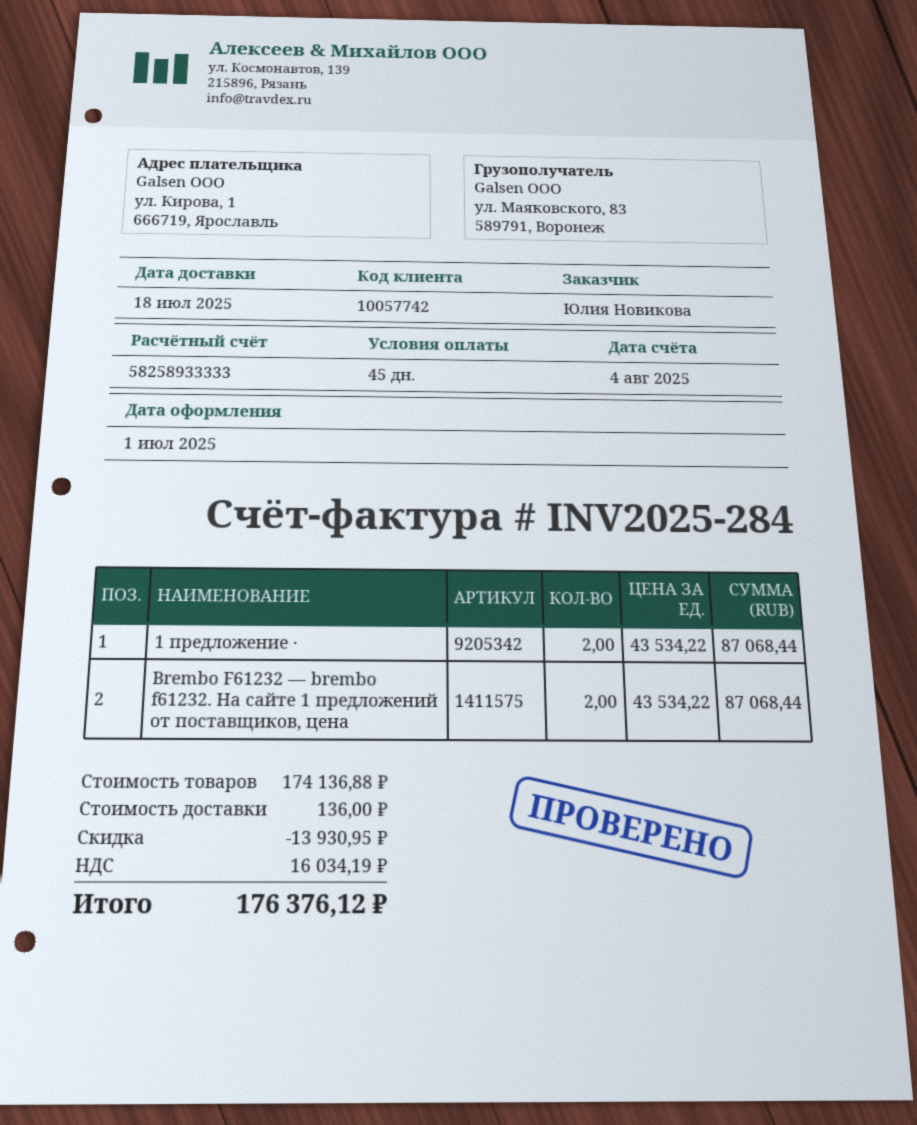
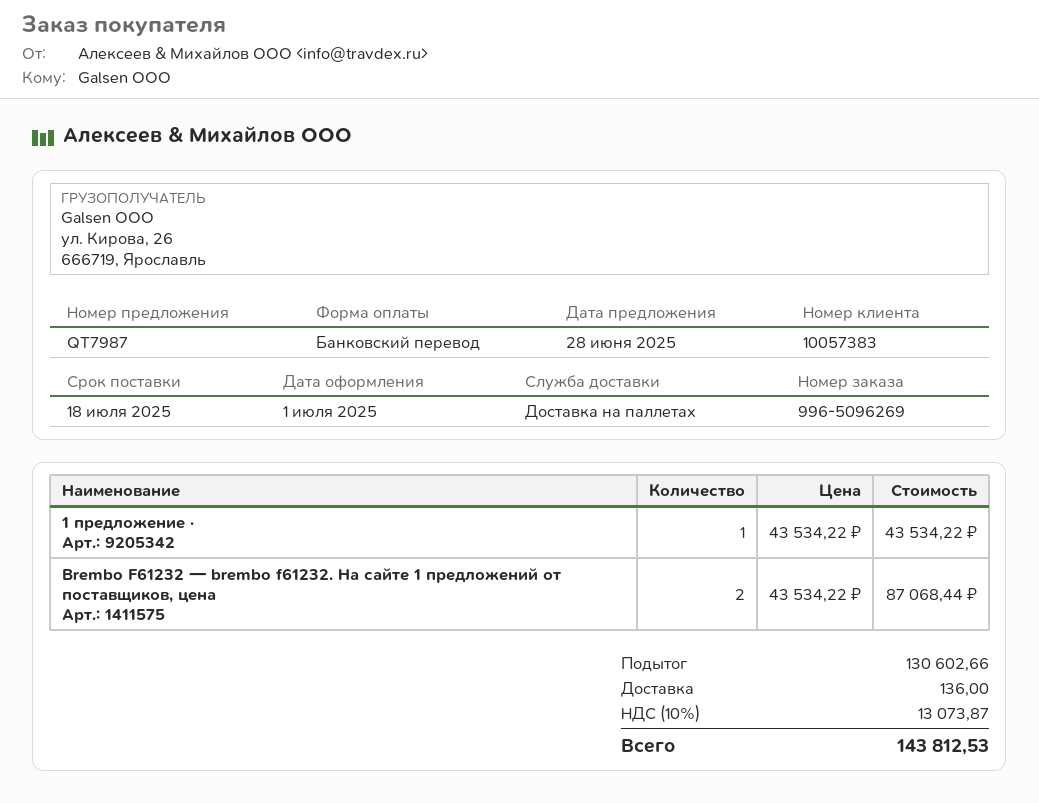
customer number: 10057742 -> 10057383
ship to: ул. Маяковского, 83, 589791, Воронеж -> ул. Кирова, 26, 666719, Ярославль
1 предложение ·: 2 x 43534.22 = 87068.44 -> 1 x 43534.22 = 43534.22
subtotal: 174136.88 -> 130602.66
discount: 13930.95 -> none
tax: 16034.19 -> 13073.87
total: 176376.12 -> 143812.53

